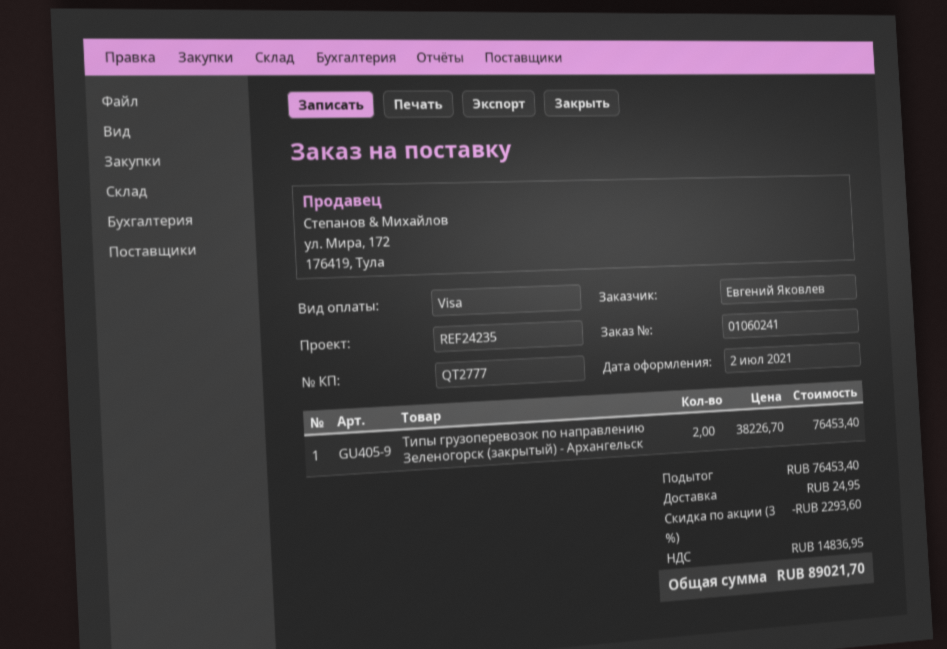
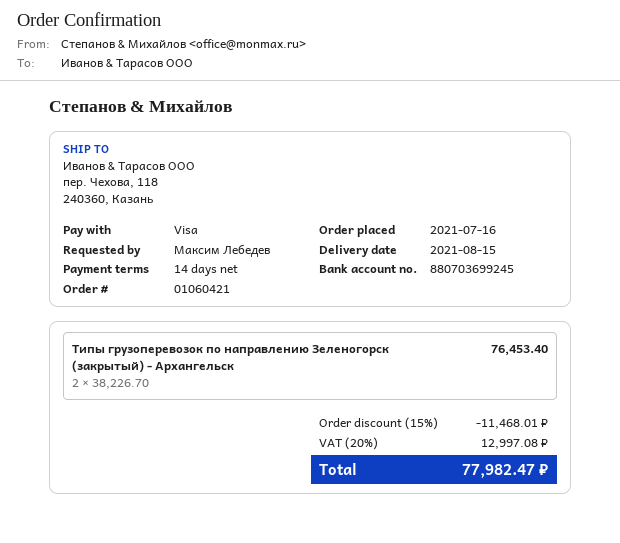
order number: 01060241 -> 01060421
order date: 2021-07-02 -> 2021-07-16
ordered by: Евгений Яковлев -> Максим Лебедев
discount: 3% = 2293.60 -> 15% = 11468.01
shipping: 24.95 -> none
tax: 14836.95 -> 12997.08
total: 89021.70 -> 77982.47

